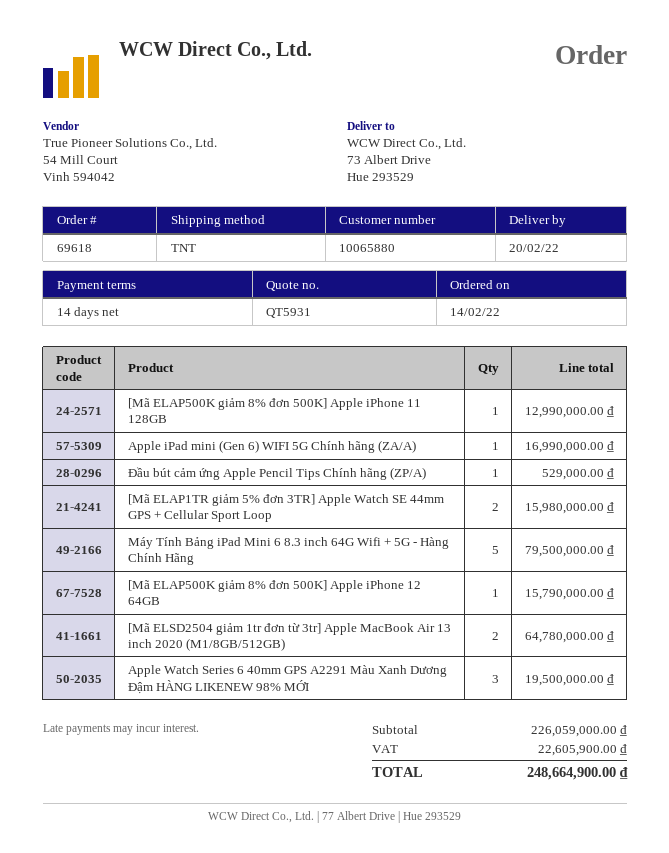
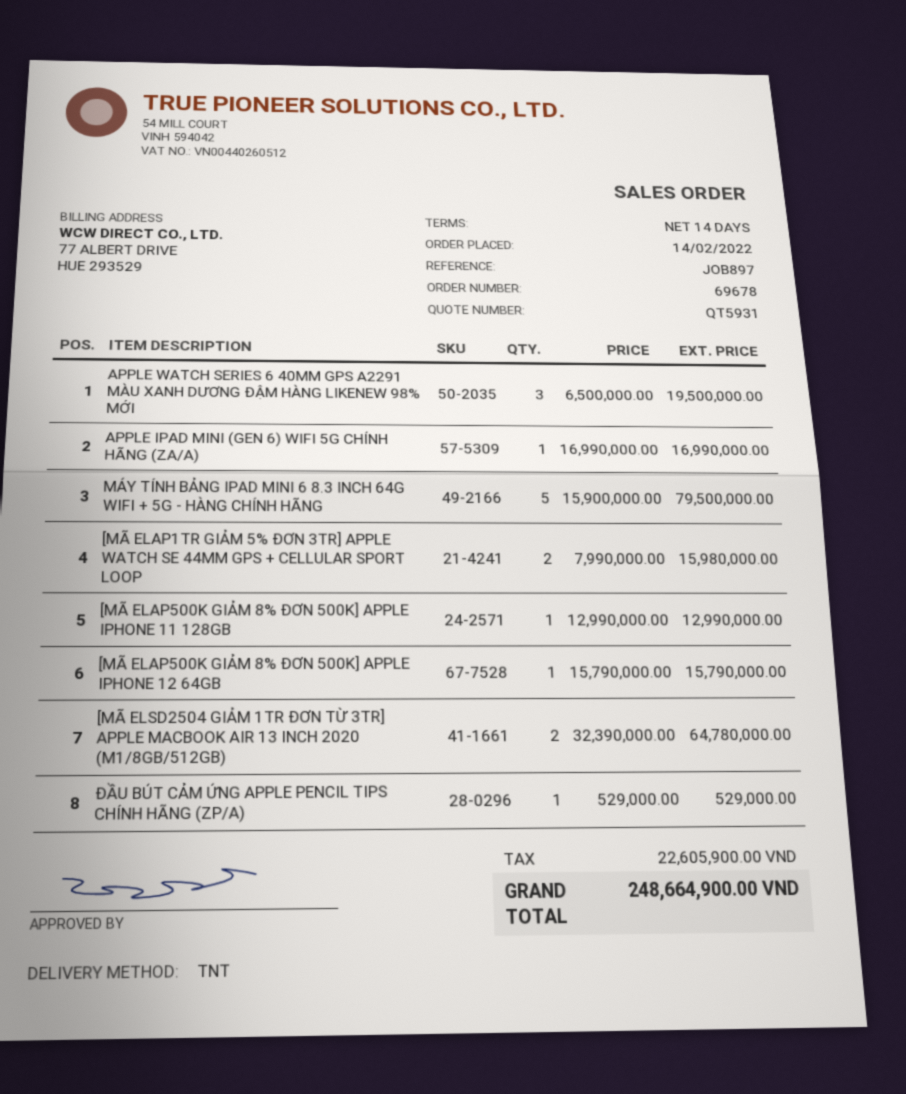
order number: 69618 -> 69678

